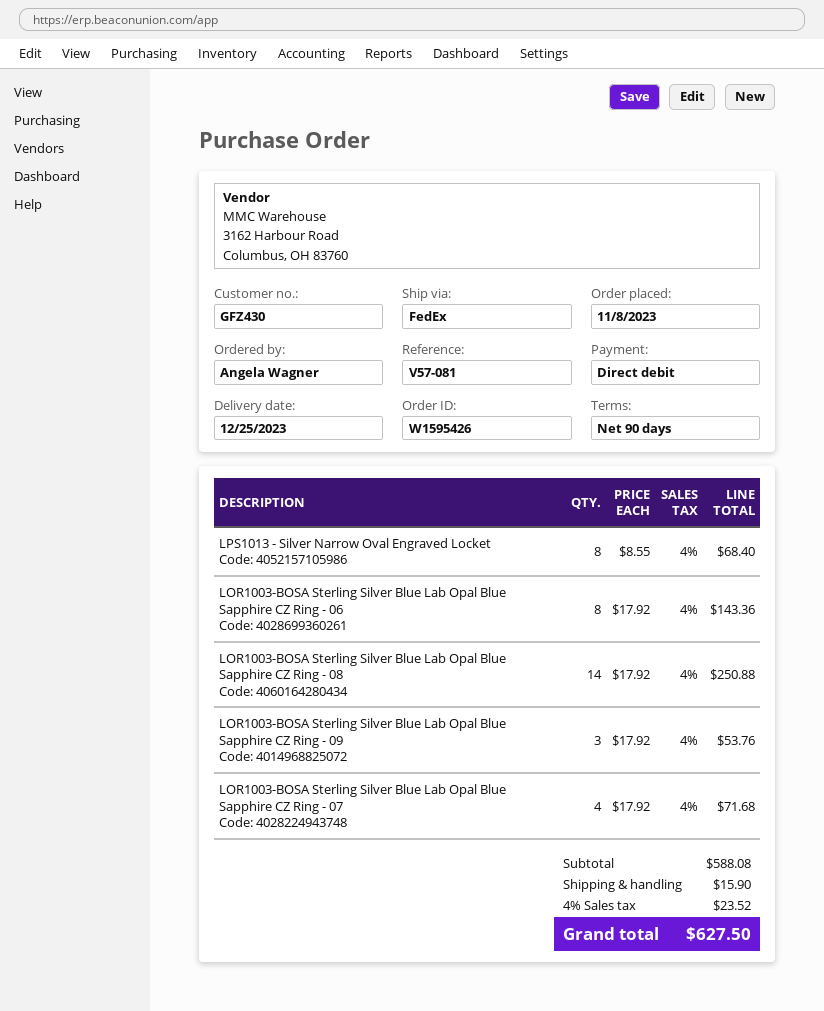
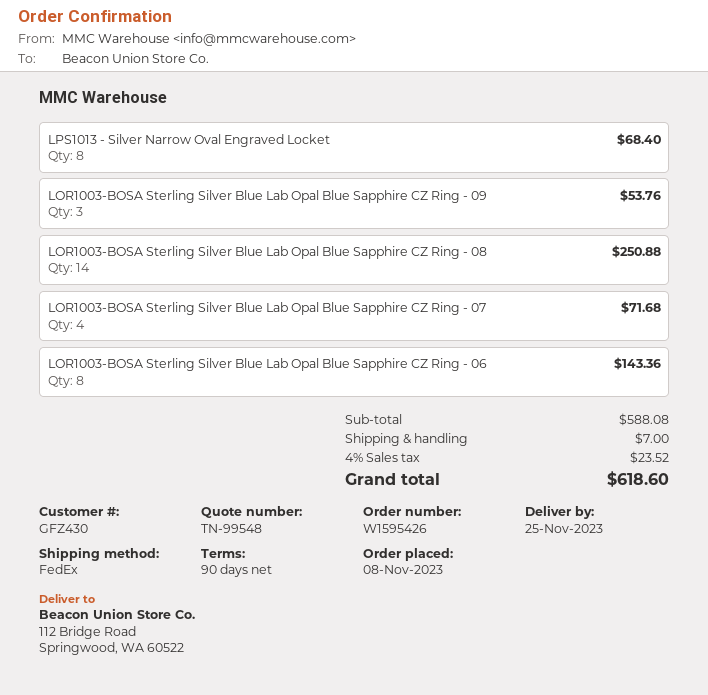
delivery date: 2023-12-25 -> 2023-11-25
shipping: 15.90 -> 7.00
total: 627.50 -> 618.60

